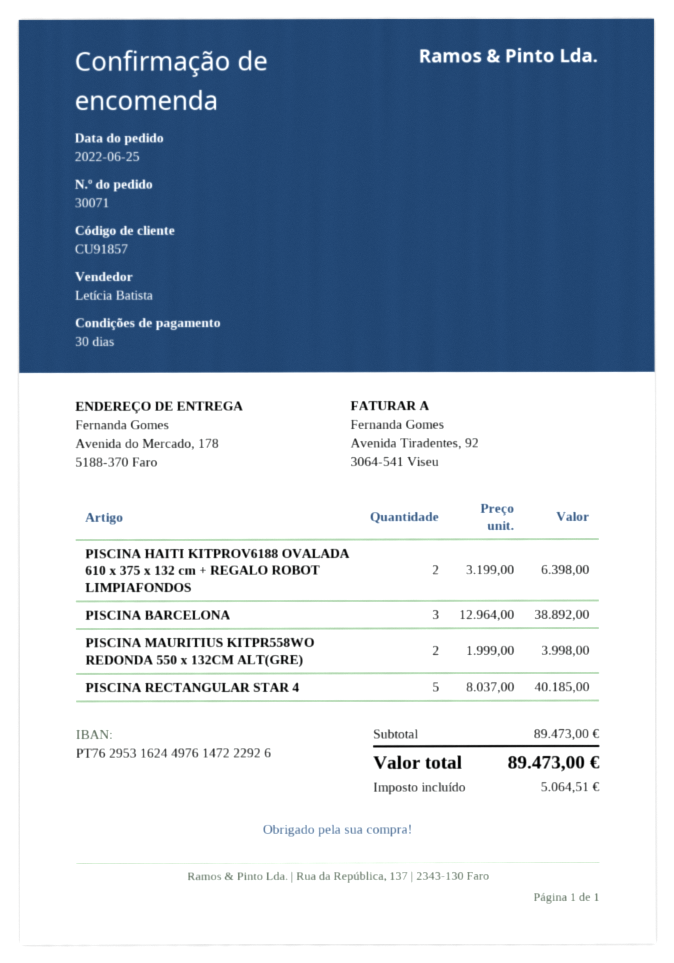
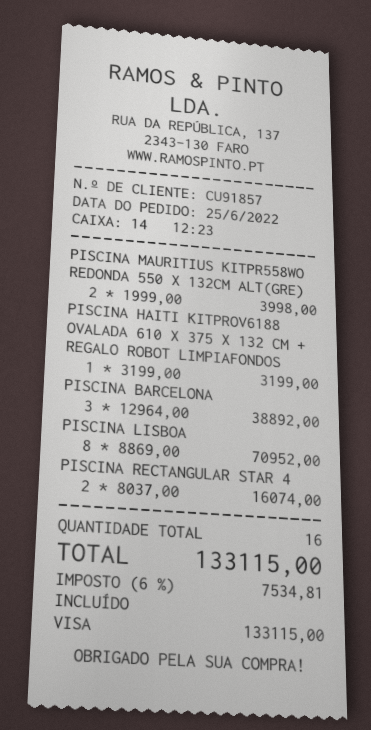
PISCINA HAITI KITPROV6188 OVALADA 610 x 375 x 132 cm + REGALO ROBOT LIMPIAFONDOS: 2 x 3199.00 = 6398.00 -> 1 x 3199.00 = 3199.00
PISCINA RECTANGULAR STAR 4: 5 x 8037.00 = 40185.00 -> 2 x 8037.00 = 16074.00
PISCINA LISBOA: none -> 8 x 8869.00 = 70952.00
tax: 5064.51 -> 7534.81
total: 89473.00 -> 133115.00

